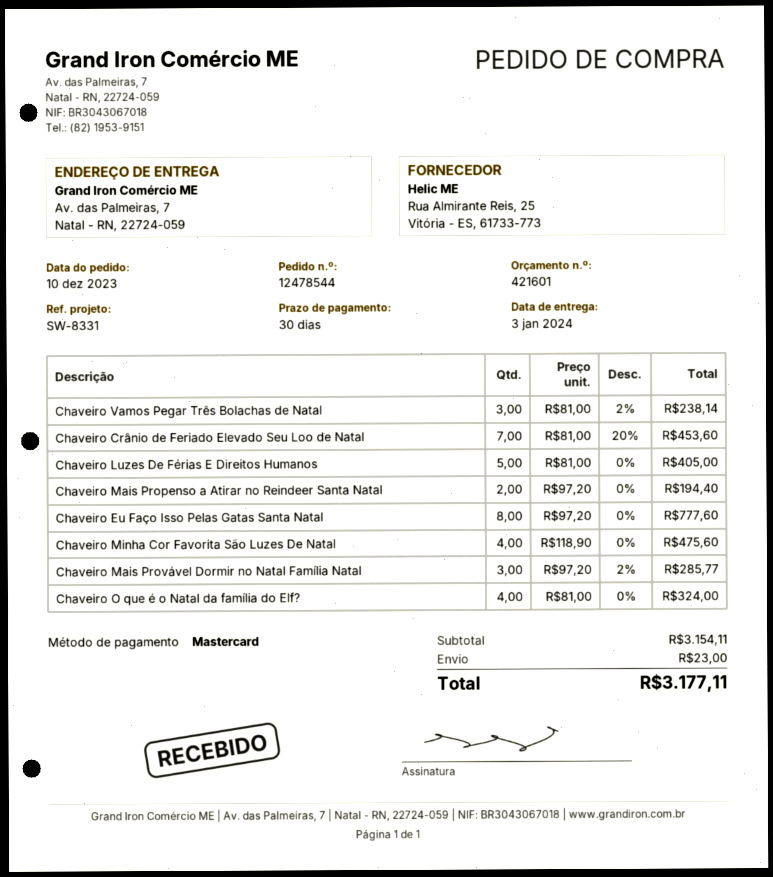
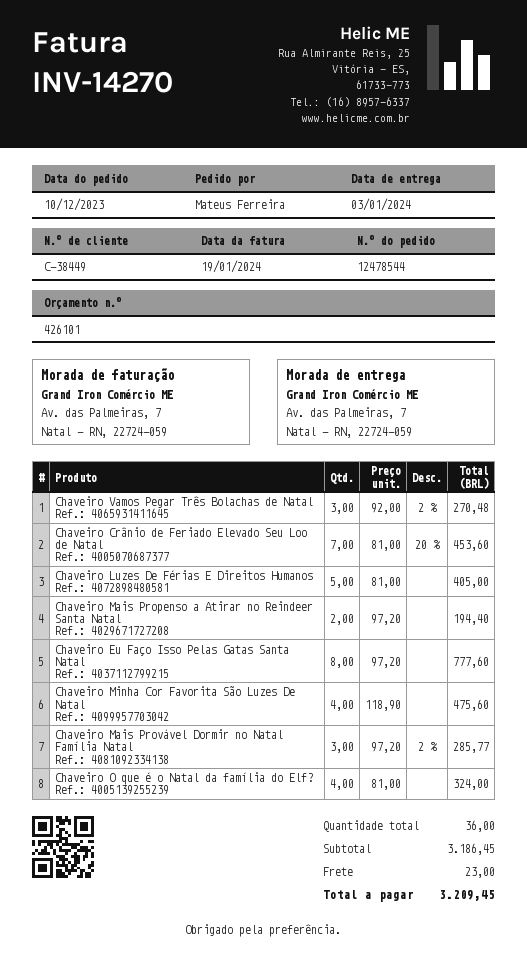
quote number: 421601 -> 426101
Chaveiro Vamos Pegar Três Bolachas de Natal: 3 x 81.00 - 2% = 238.14 -> 3 x 92.00 - 2% = 270.48
subtotal: 3154.11 -> 3186.45
total: 3177.11 -> 3209.45

